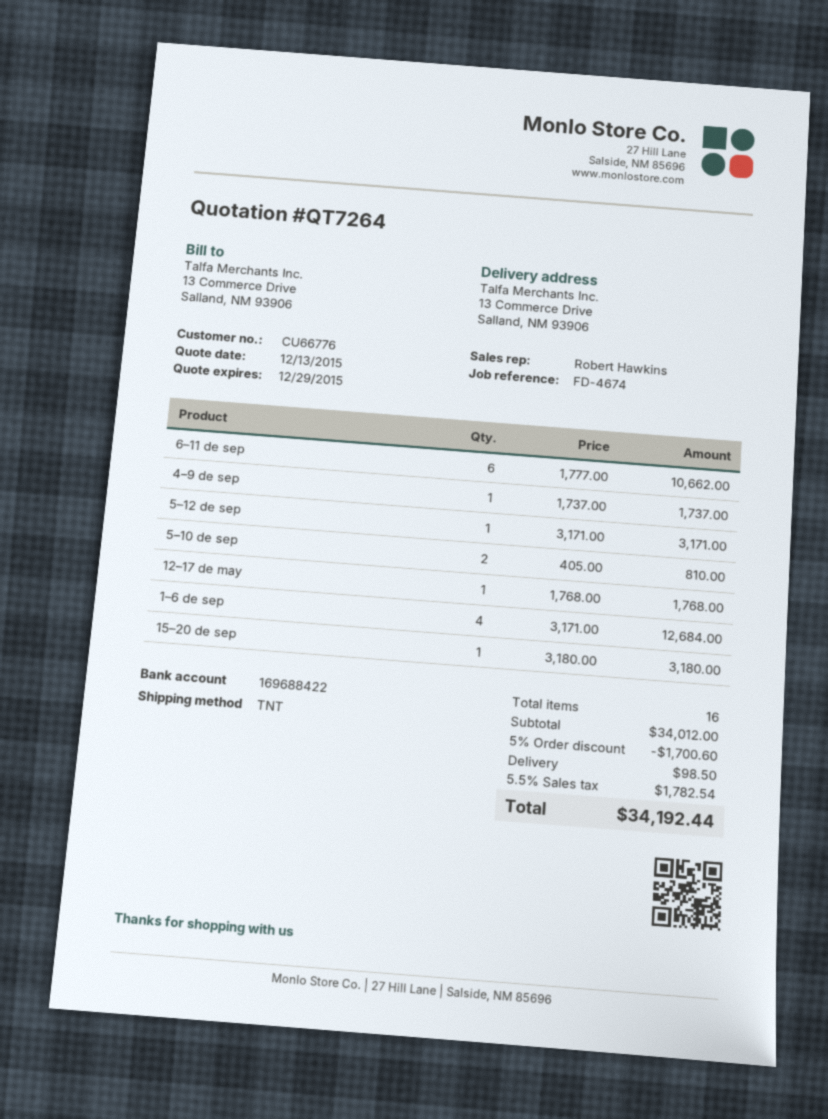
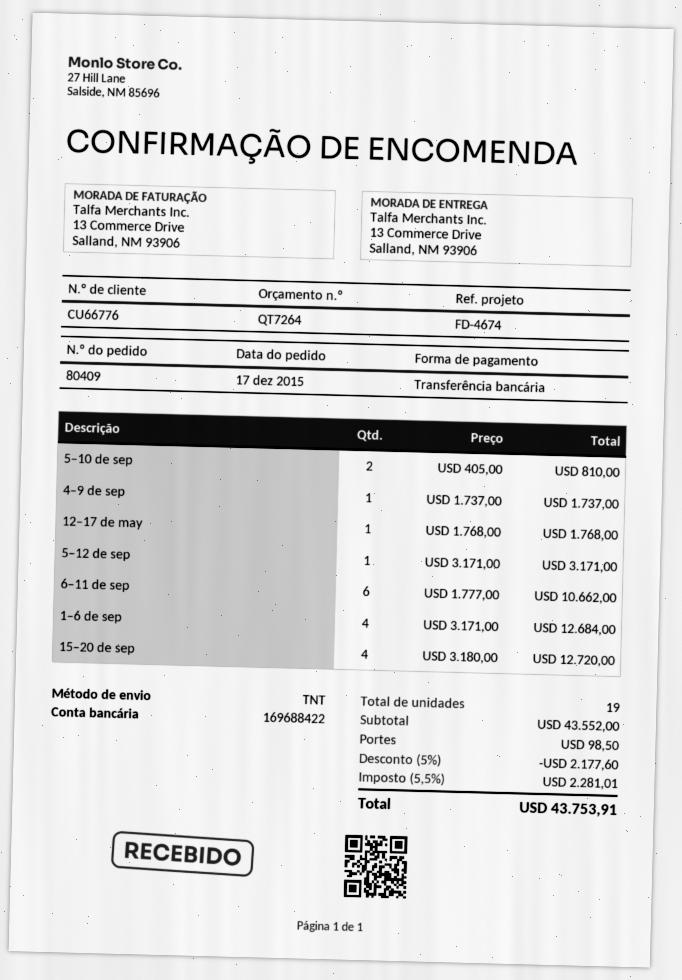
15–20 de sep: 1 x 3180.00 = 3180.00 -> 4 x 3180.00 = 12720.00
total quantity: 16 -> 19
subtotal: 34012.00 -> 43552.00
discount: 5% = 1700.60 -> 5% = 2177.60
tax: 5.5% = 1782.54 -> 5.5% = 2281.01
total: 34192.44 -> 43753.91

